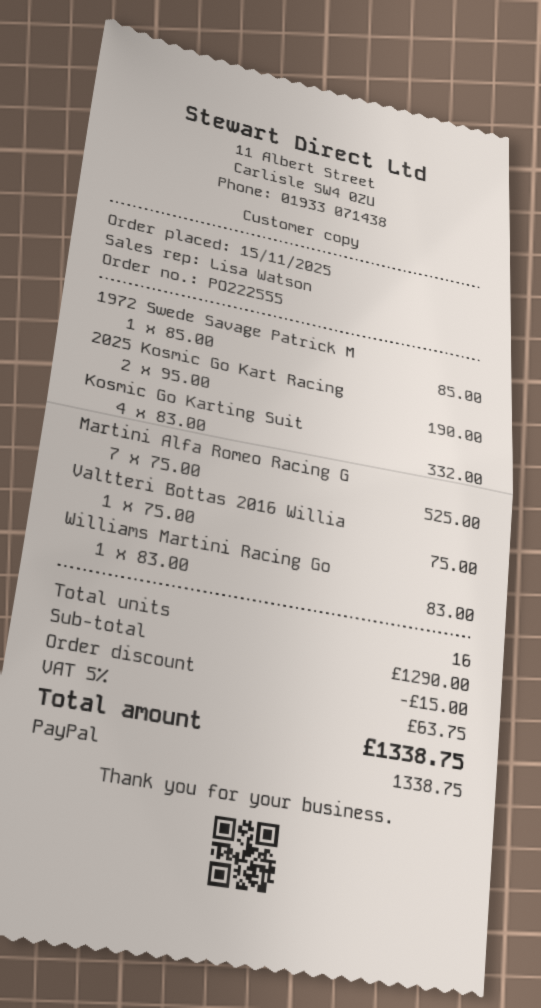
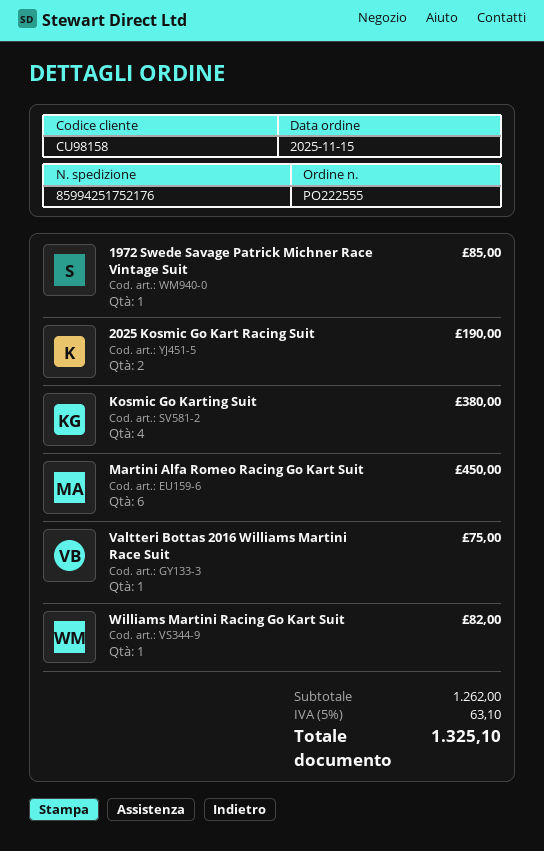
Kosmic Go Karting Suit: 4 for 332.00 -> 4 for 380.00
Martini Alfa Romeo Racing G: 7 for 525.00 -> 6 for 450.00
Williams Martini Racing Go: 1 for 83.00 -> 1 for 82.00
subtotal: 1290.00 -> 1262.00
discount: 15.00 -> none
tax: 5% = 63.75 -> 5% = 63.10
total: 1338.75 -> 1325.10

